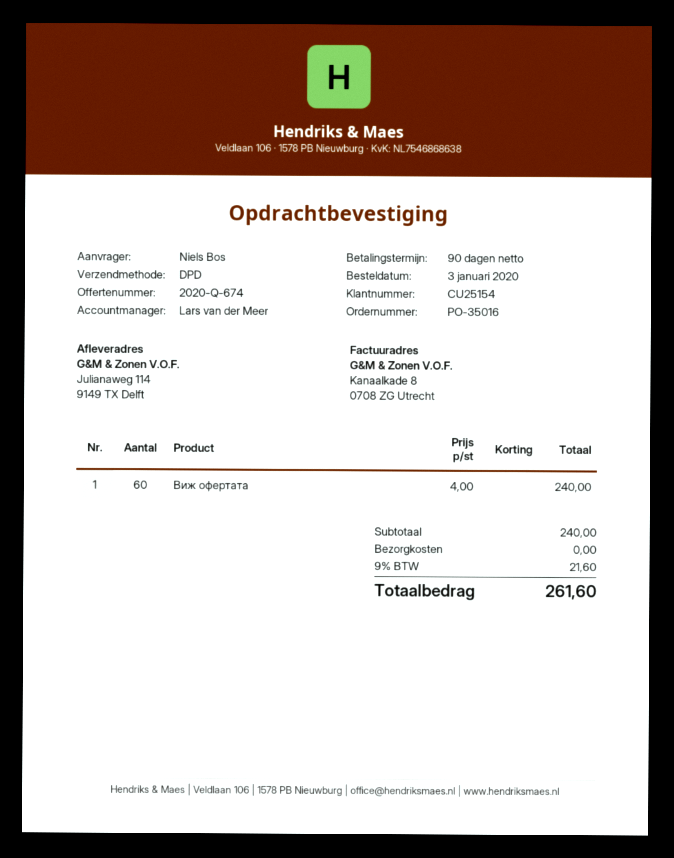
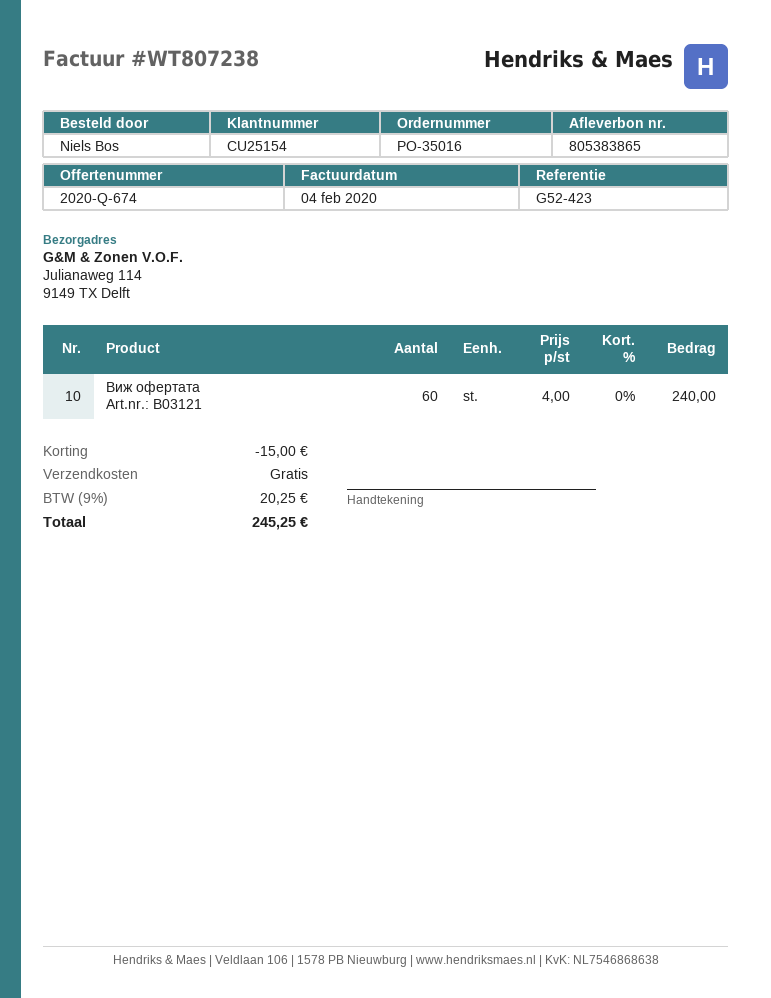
discount: none -> 15.00
tax: 9% = 21.60 -> 9% = 20.25
total: 261.60 -> 245.25

